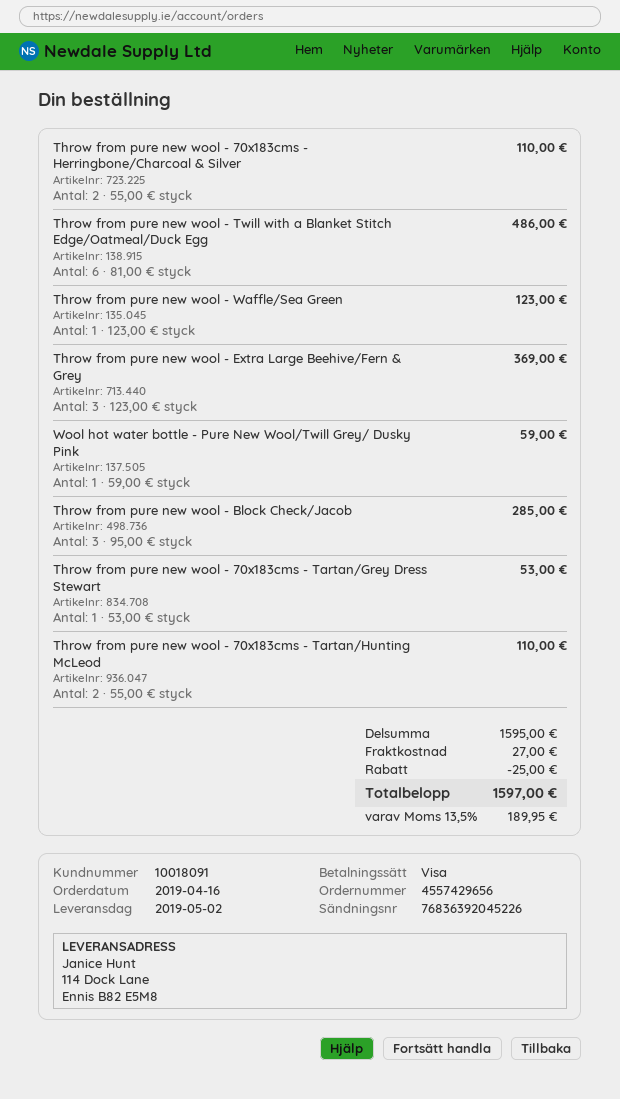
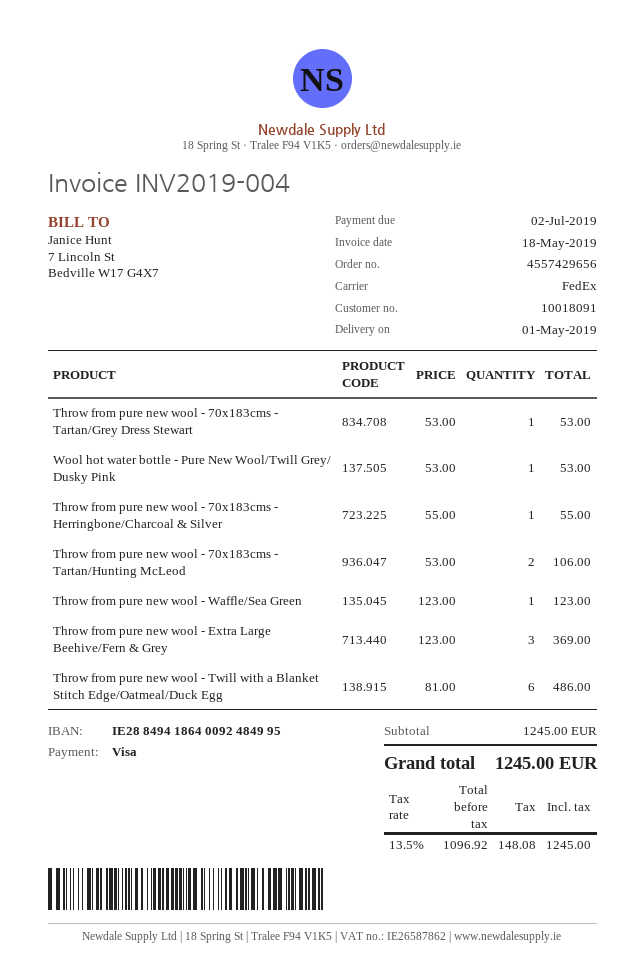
delivery date: 2019-05-02 -> 2019-05-01
Throw from pure new wool - 70x183cms - Herringbone/Charcoal & Silver: 2 x 55.00 = 110.00 -> 1 x 55.00 = 55.00
Wool hot water bottle - Pure New Wool/Twill Grey/ Dusky Pink: 1 x 59.00 = 59.00 -> 1 x 53.00 = 53.00
Throw from pure new wool - Block Check/Jacob: 3 x 95.00 = 285.00 -> none
Throw from pure new wool - 70x183cms - Tartan/Hunting McLeod: 2 x 55.00 = 110.00 -> 2 x 53.00 = 106.00
subtotal: 1595.00 -> 1245.00
discount: 25.00 -> none
shipping: 27.00 -> none
tax: 13.5% = 189.95 -> 13.5% = 148.08
total: 1597.00 -> 1245.00

